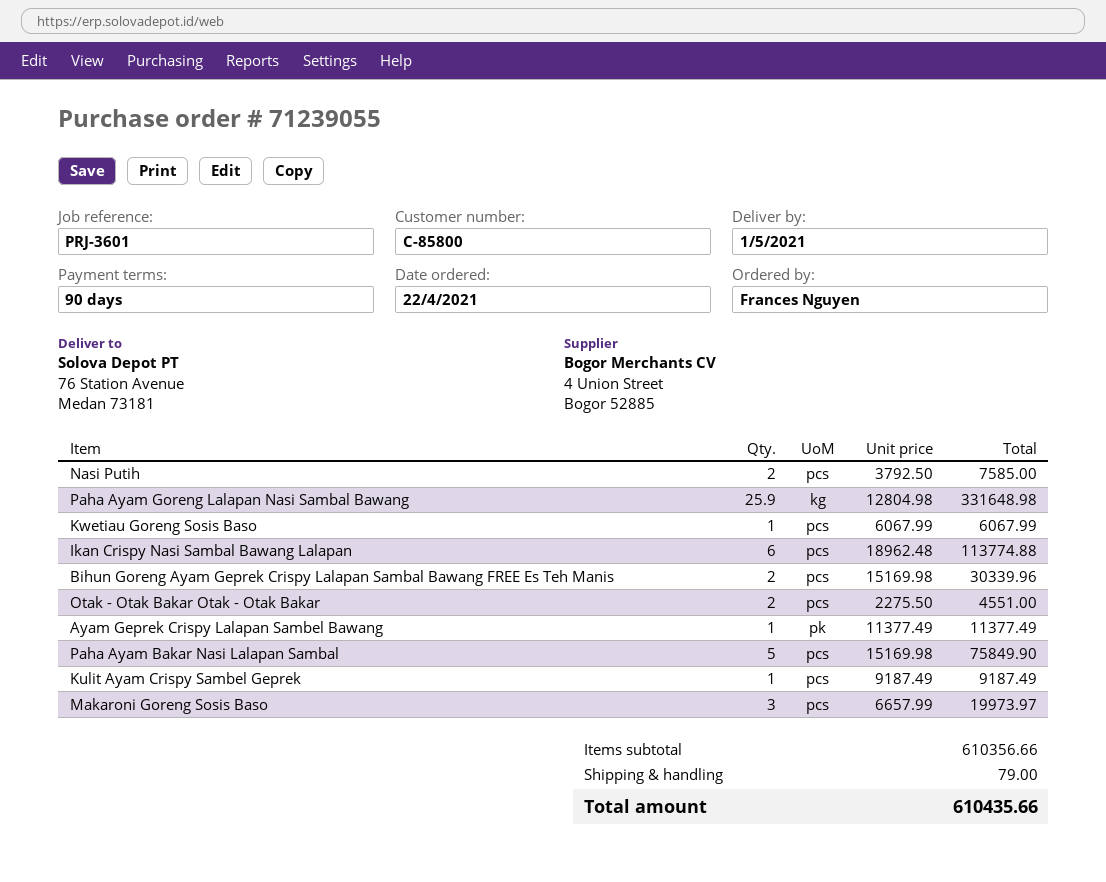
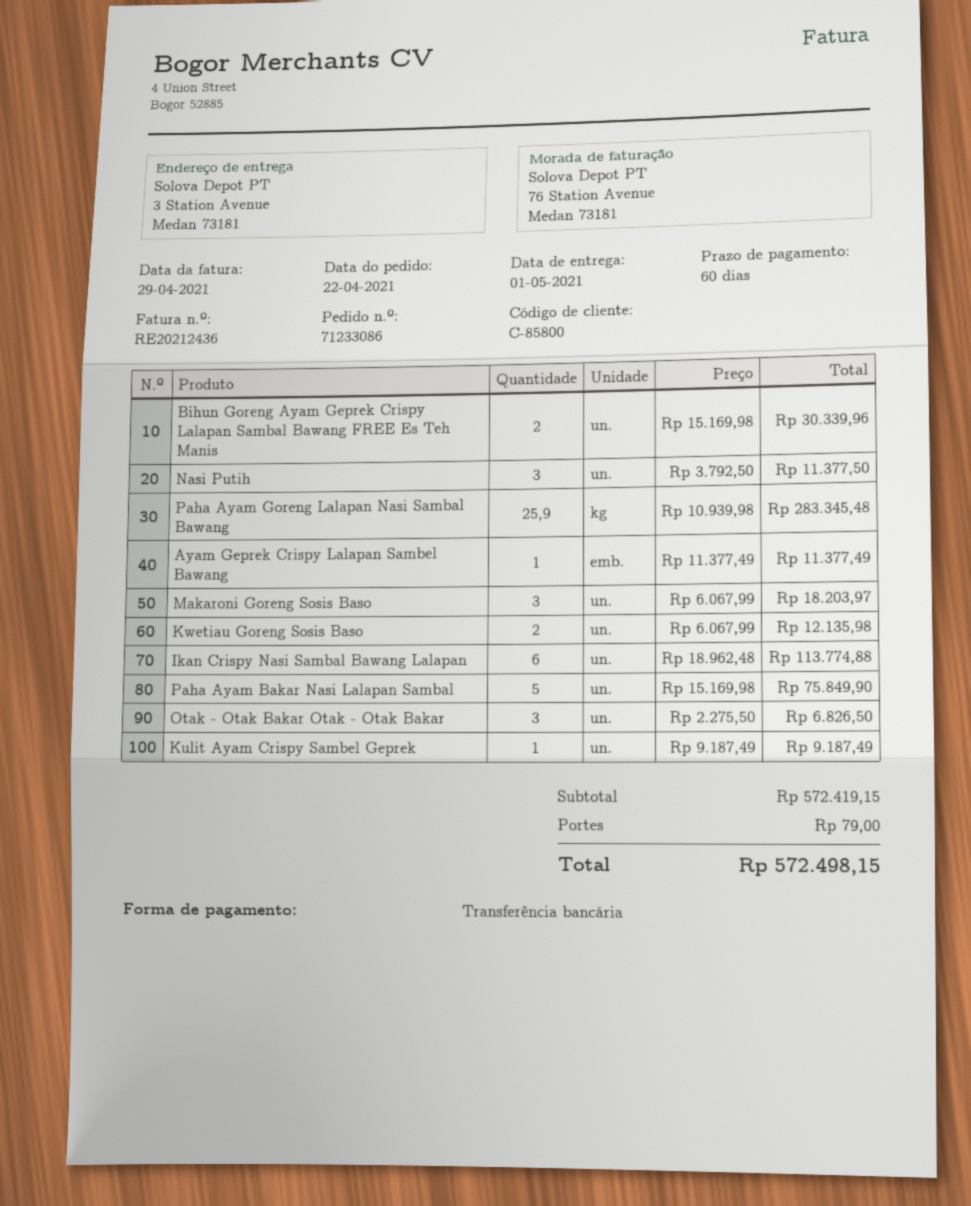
order number: 71239055 -> 71233086
payment terms: 90 days -> 60 days
ship to: 76 Station Avenue, Medan 73181 -> 3 Station Avenue, Medan 73181
Nasi Putih: 2 x 3792.50 = 7585.00 -> 3 x 3792.50 = 11377.50
Paha Ayam Goreng Lalapan Nasi Sambal Bawang: 25.9 x 12804.98 = 331648.98 -> 25.9 x 10939.98 = 283345.48
Kwetiau Goreng Sosis Baso: 1 x 6067.99 = 6067.99 -> 2 x 6067.99 = 12135.98
Otak - Otak Bakar Otak - Otak Bakar: 2 x 2275.50 = 4551.00 -> 3 x 2275.50 = 6826.50
Makaroni Goreng Sosis Baso: 3 x 6657.99 = 19973.97 -> 3 x 6067.99 = 18203.97
subtotal: 610356.66 -> 572419.15
total: 610435.66 -> 572498.15

